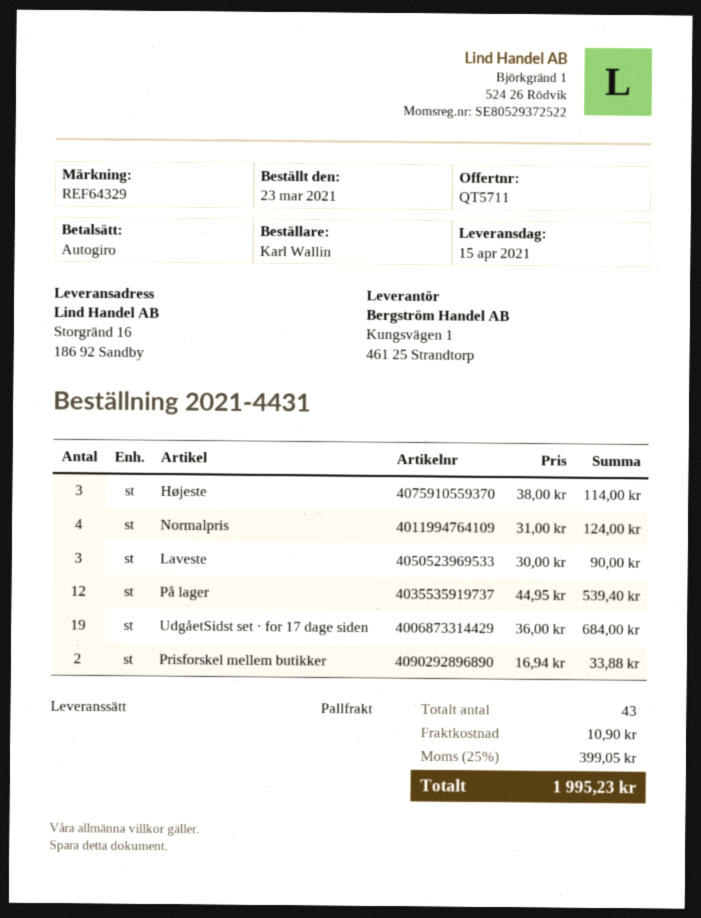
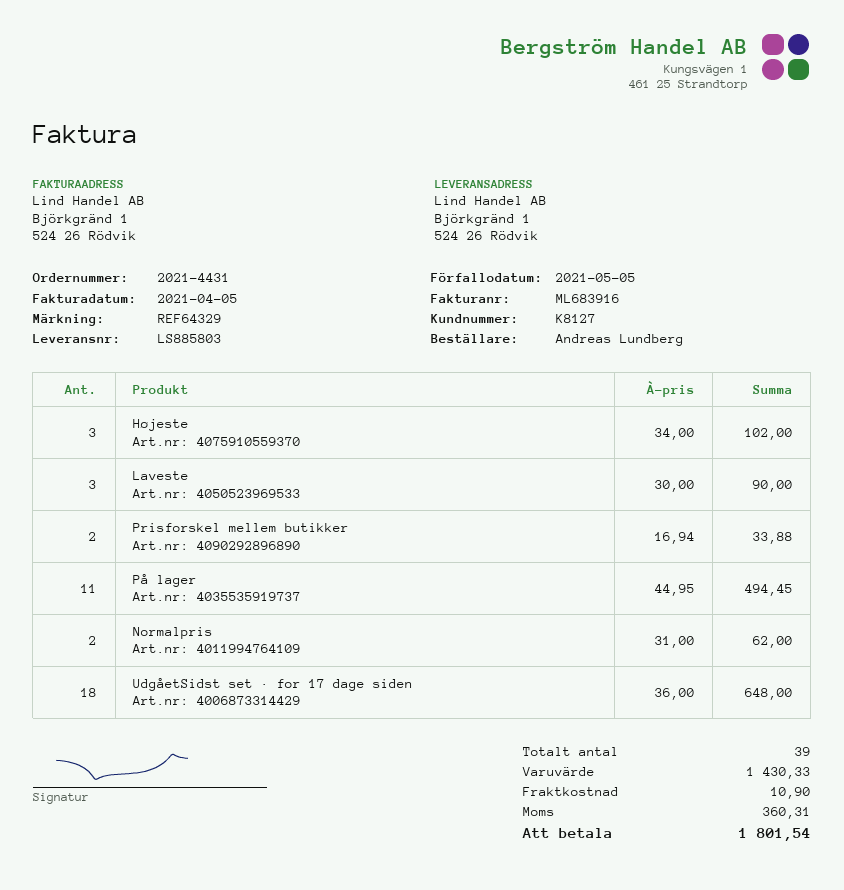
ordered by: Karl Wallin -> Andreas Lundberg
ship to: Storgränd 16, 186 92 Sandby -> Björkgränd 1, 524 26 Rödvik
Højeste: 3 x 38.00 = 114.00 -> 3 x 34.00 = 102.00
Normalpris: 4 x 31.00 = 124.00 -> 2 x 31.00 = 62.00
På lager: 12 x 44.95 = 539.40 -> 11 x 44.95 = 494.45
UdgåetSidst set · for 17 dage siden: 19 x 36.00 = 684.00 -> 18 x 36.00 = 648.00
total quantity: 43 -> 39
tax: 399.05 -> 360.31
total: 1995.23 -> 1801.54

